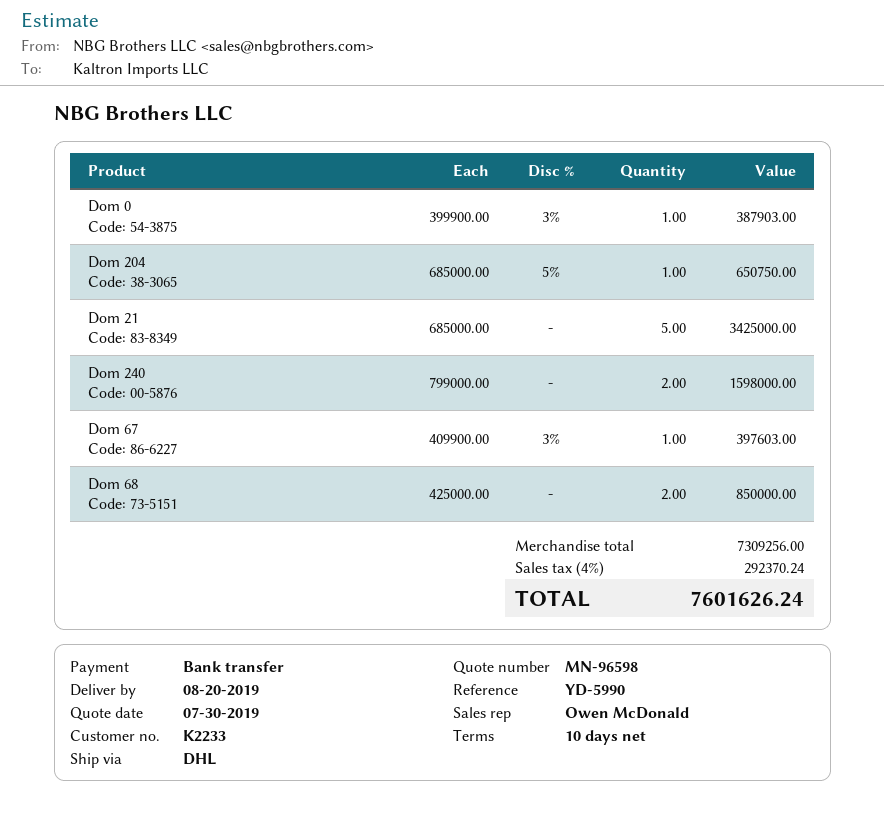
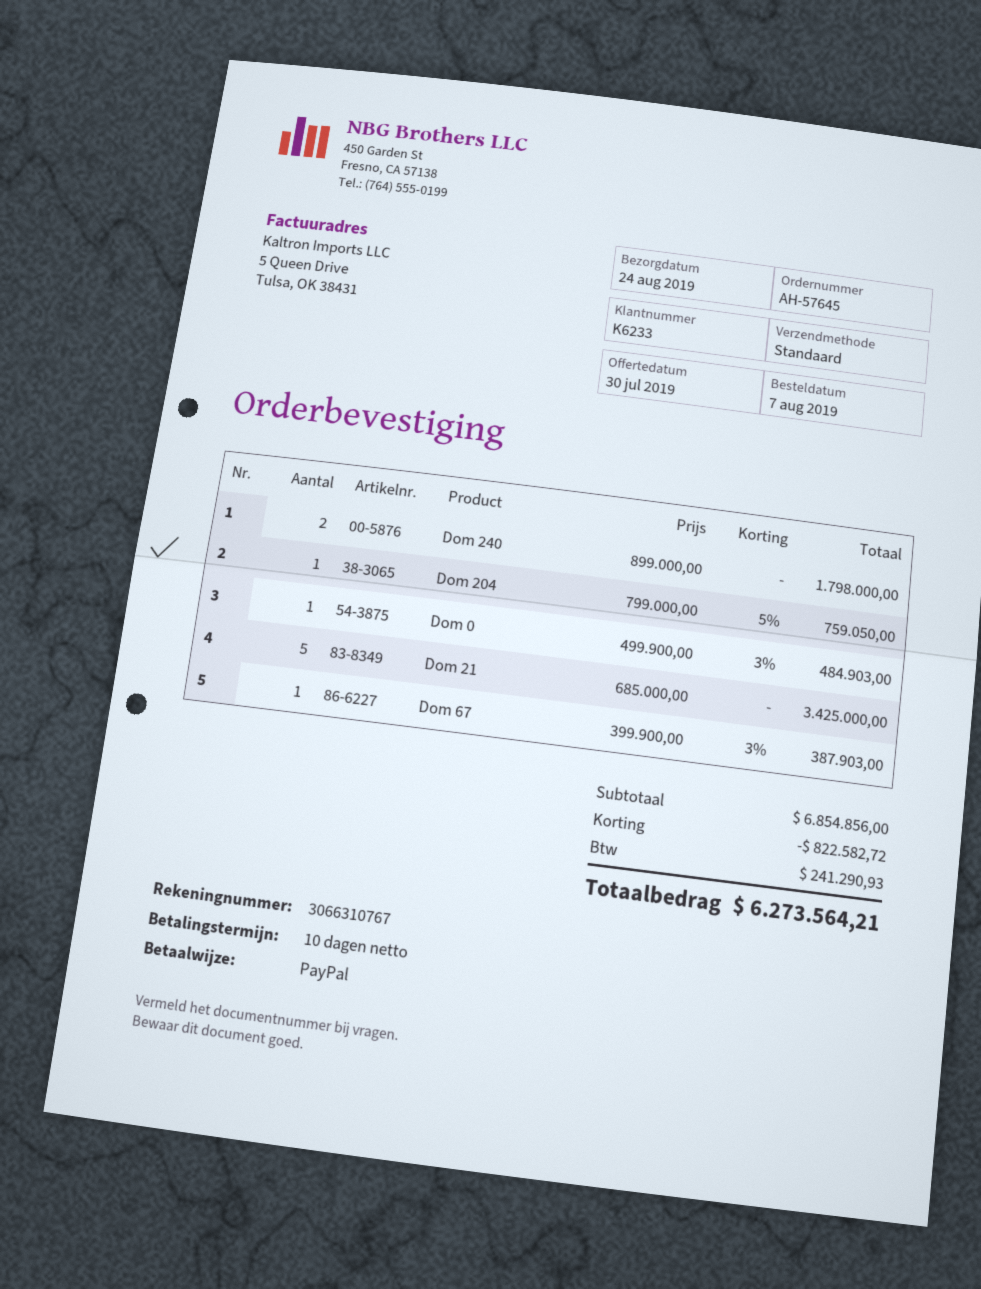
delivery date: 2019-08-20 -> 2019-08-24
customer number: K2233 -> K6233
payment method: bank transfer -> PayPal
shipping method: DHL -> standard
Dom 0: 1 x 399900.00 - 3% = 387903.00 -> 1 x 499900.00 - 3% = 484903.00
Dom 204: 1 x 685000.00 - 5% = 650750.00 -> 1 x 799000.00 - 5% = 759050.00
Dom 240: 2 x 799000.00 = 1598000.00 -> 2 x 899000.00 = 1798000.00
Dom 67: 1 x 409900.00 - 3% = 397603.00 -> 1 x 399900.00 - 3% = 387903.00
Dom 68: 2 x 425000.00 = 850000.00 -> none
subtotal: 7309256.00 -> 6854856.00
discount: none -> 822582.72
tax: 292370.24 -> 241290.93
total: 7601626.24 -> 6273564.21

